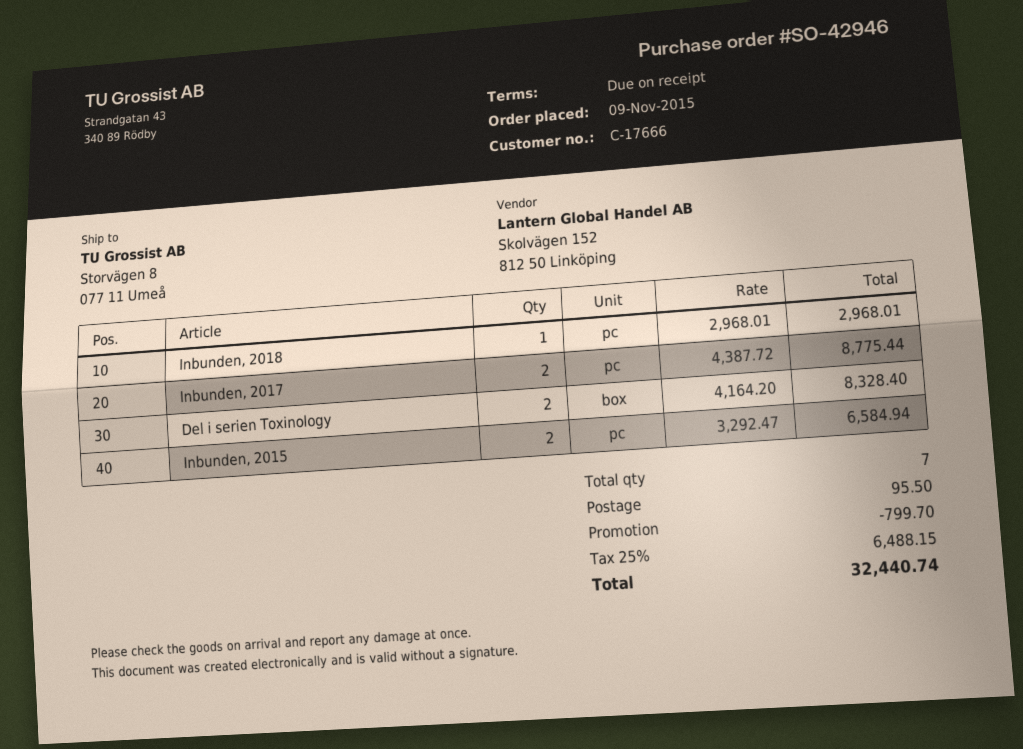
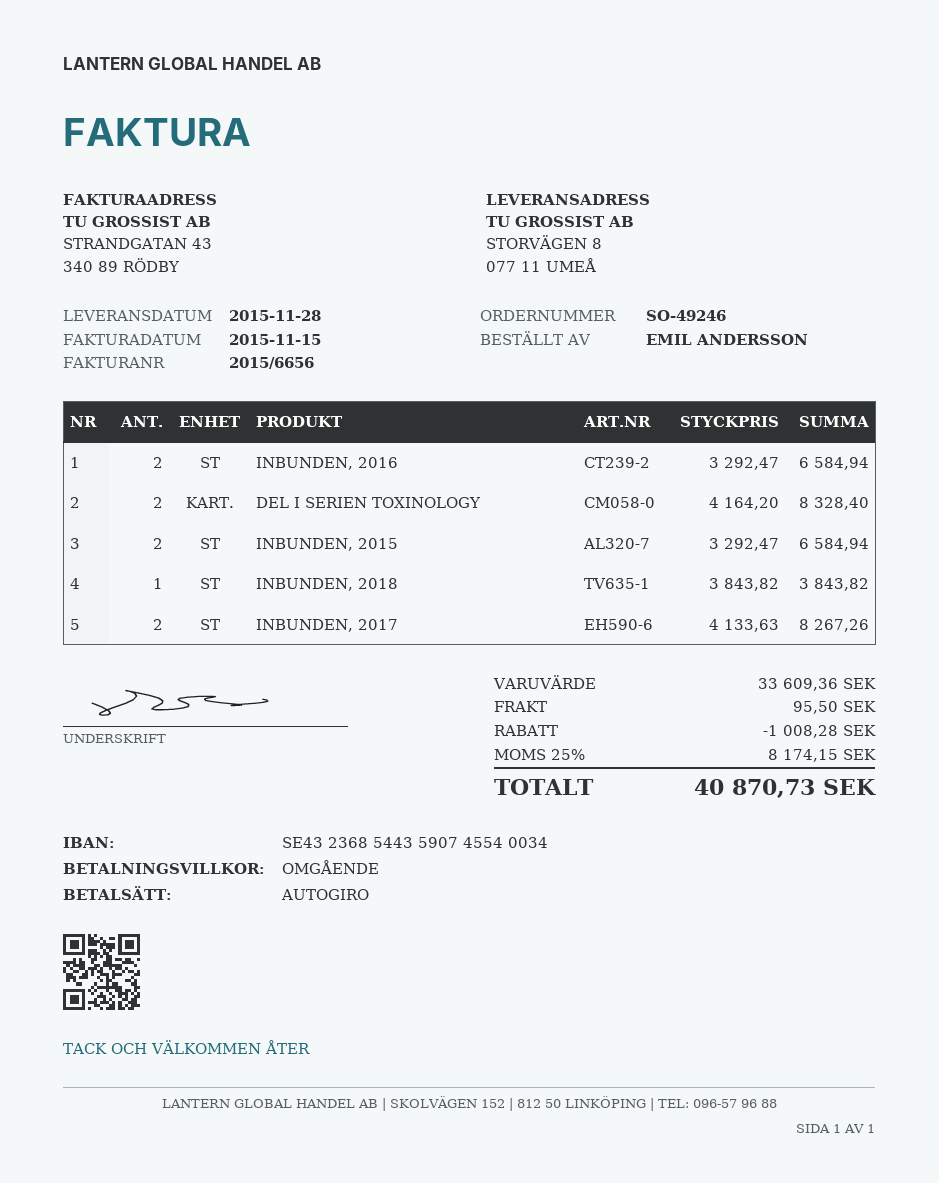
order number: SO-42946 -> SO-49246
Inbunden, 2018: 1 x 2968.01 = 2968.01 -> 1 x 3843.82 = 3843.82
Inbunden, 2017: 2 x 4387.72 = 8775.44 -> 2 x 4133.63 = 8267.26
INBUNDEN, 2016: none -> 2 x 3292.47 = 6584.94
discount: 799.70 -> 1008.28
tax: 25% = 6488.15 -> 25% = 8174.15
total: 32440.74 -> 40870.73

